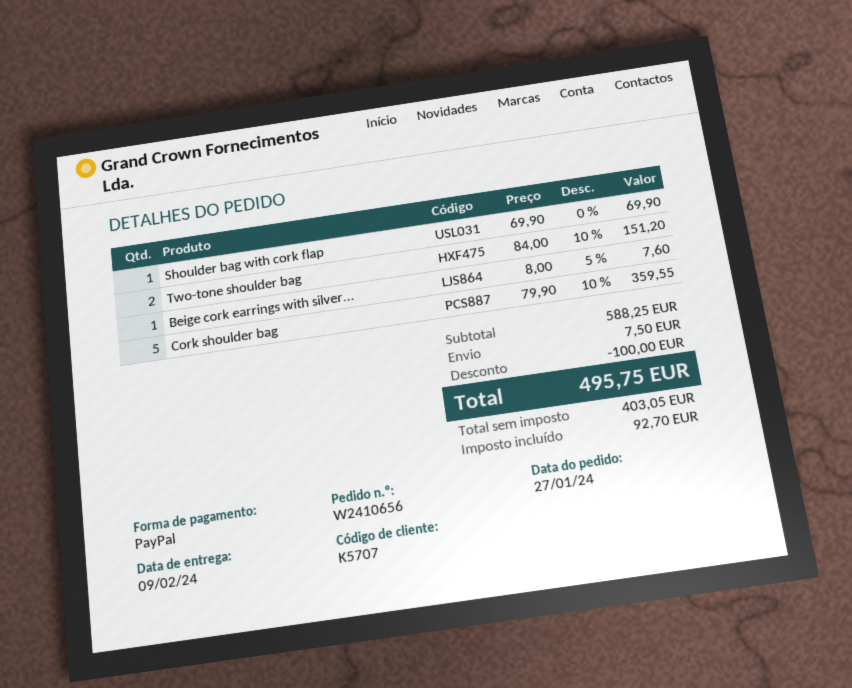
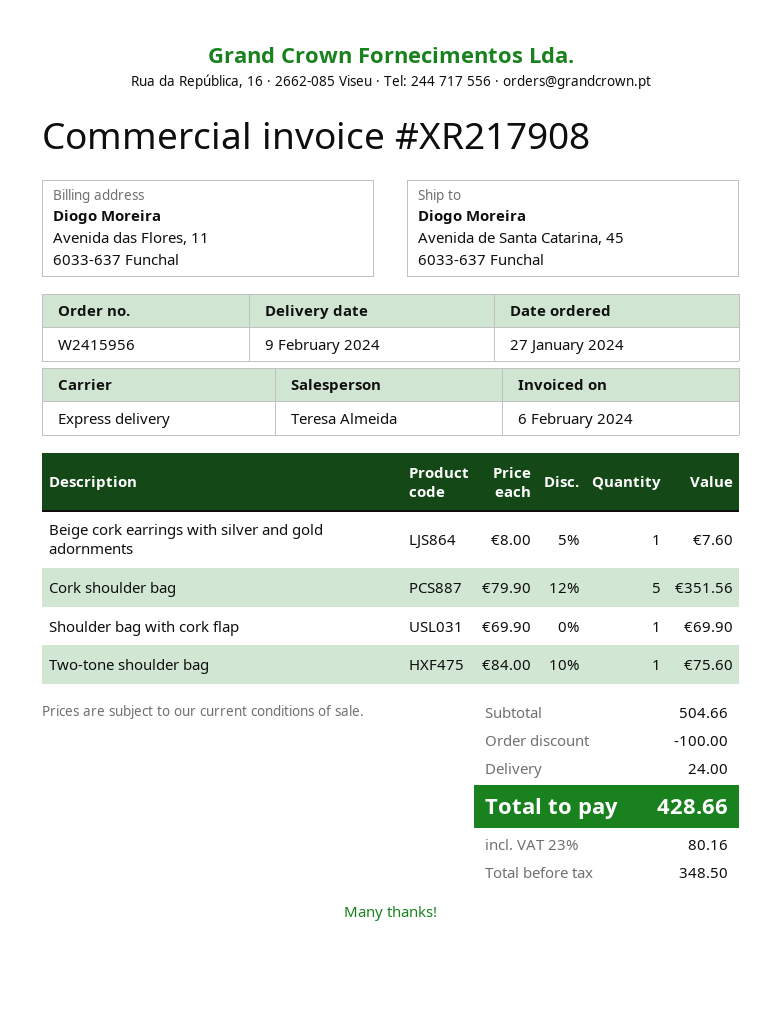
order number: W2410656 -> W2415956
Two-tone shoulder bag: 2 x 84.00 - 10% = 151.20 -> 1 x 84.00 - 10% = 75.60
Cork shoulder bag: 5 x 79.90 - 10% = 359.55 -> 5 x 79.90 - 12% = 351.56
subtotal: 588.25 -> 504.66
shipping: 7.50 -> 24.00
net: 403.05 -> 348.50
tax: 92.70 -> 80.16
total: 495.75 -> 428.66

